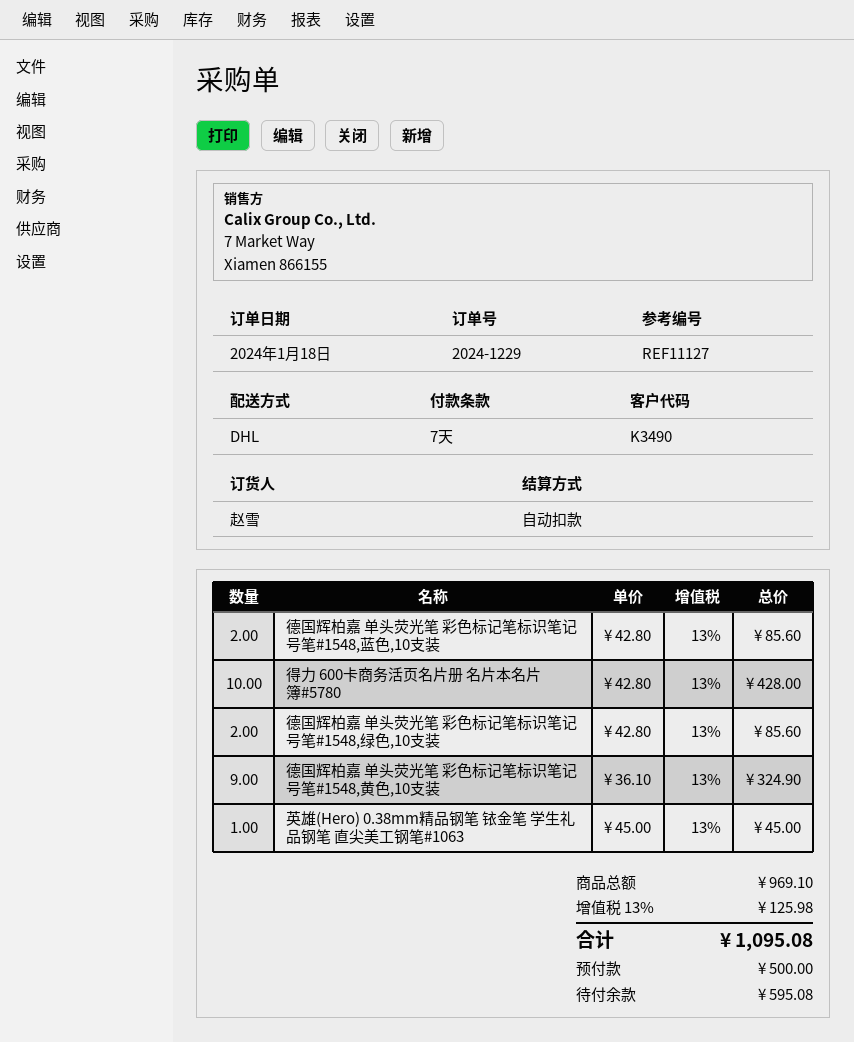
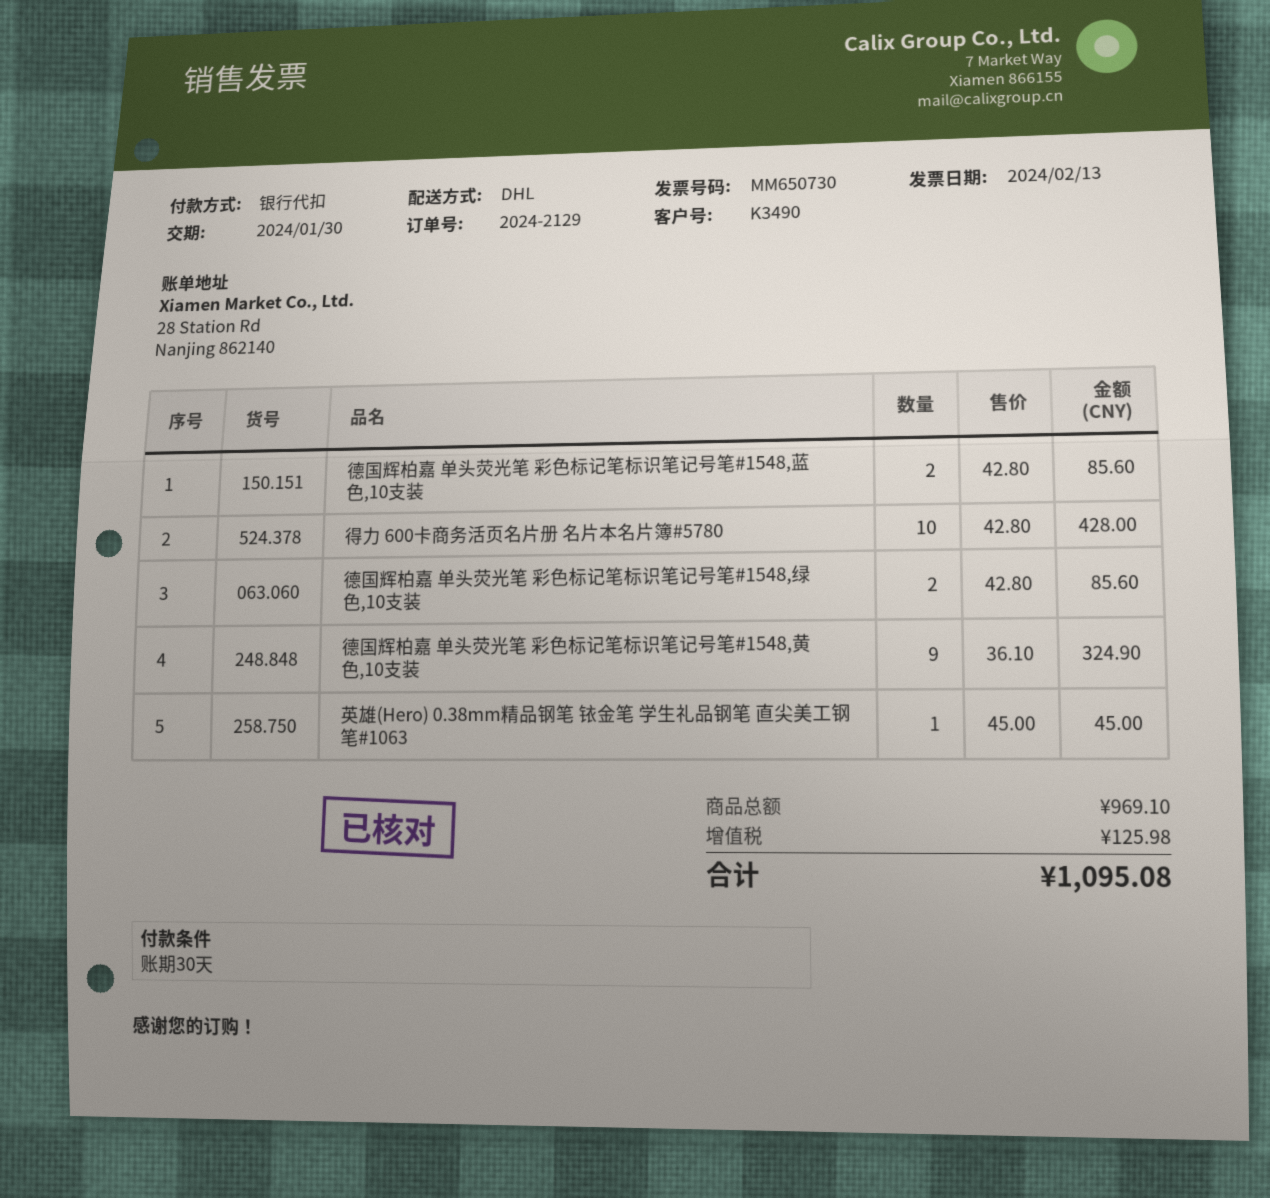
order number: 2024-1229 -> 2024-2129
payment terms: 7 days -> 30 days

